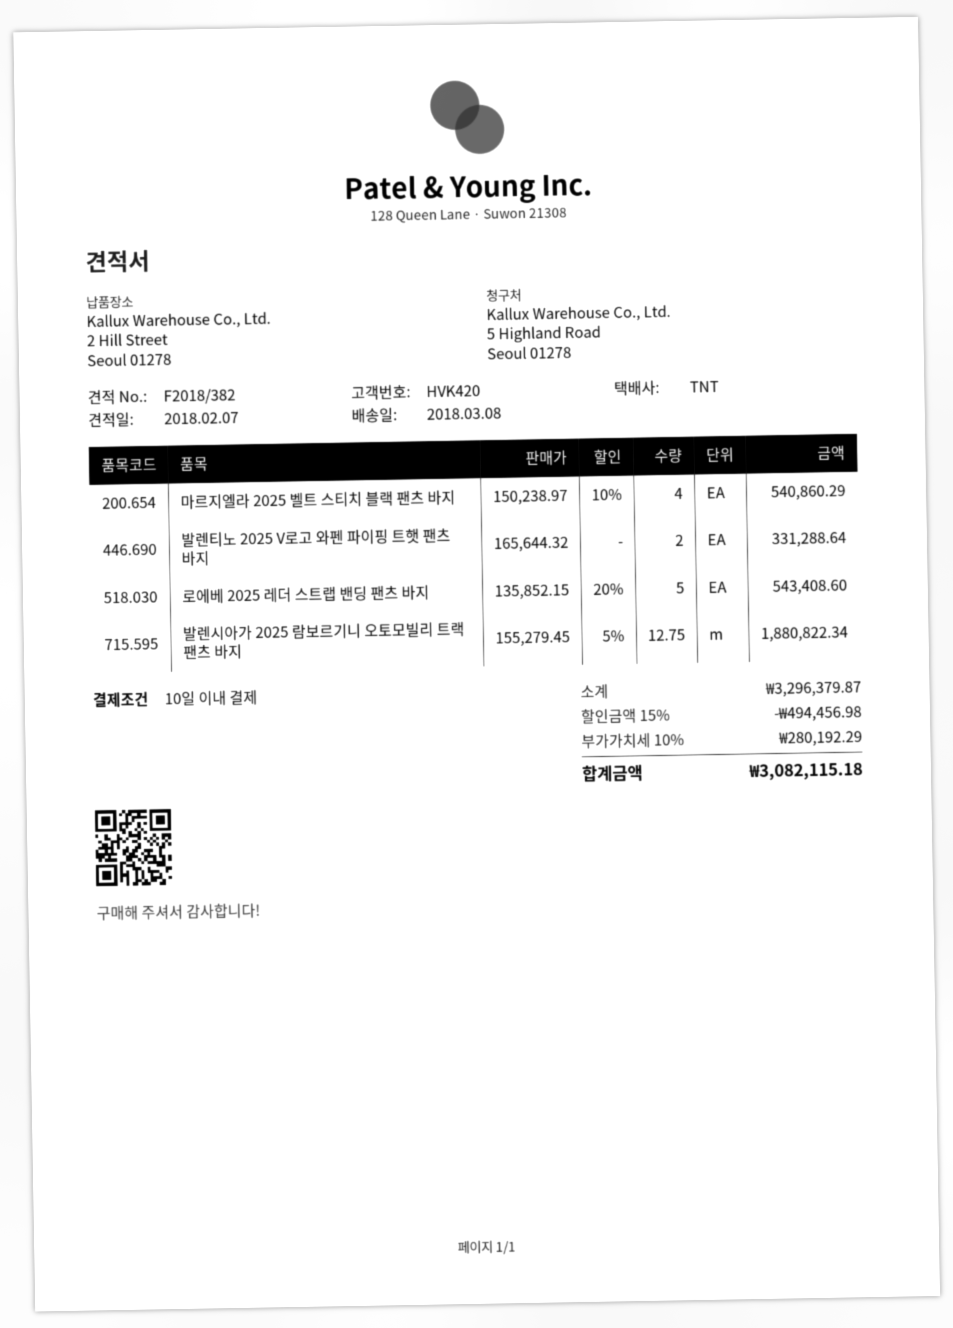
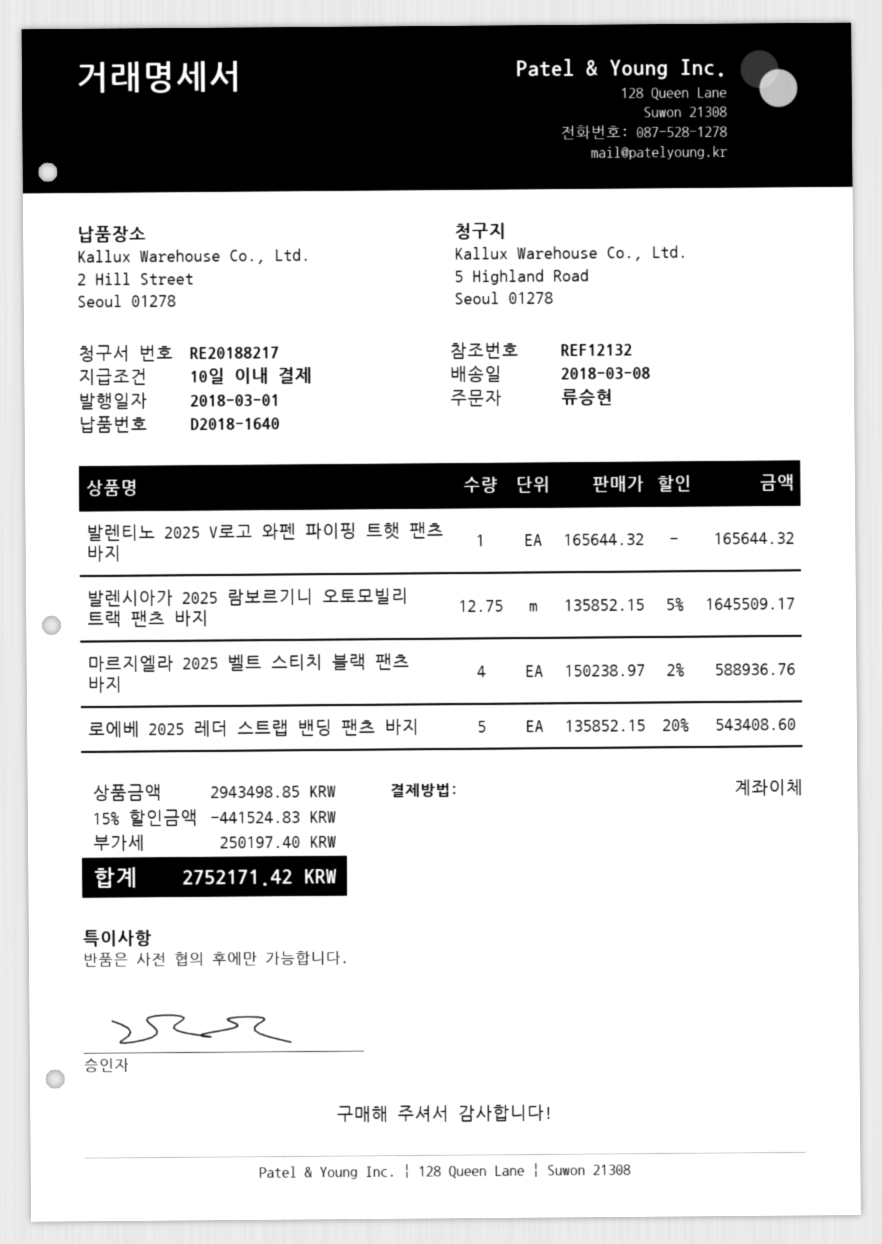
마르지엘라 2025 벨트 스티치 블랙 팬츠 바지: 4 x 150238.97 - 10% = 540860.29 -> 4 x 150238.97 - 2% = 588936.76
발렌티노 2025 V로고 와펜 파이핑 트햇 팬츠 바지: 2 x 165644.32 = 331288.64 -> 1 x 165644.32 = 165644.32
발렌시아가 2025 람보르기니 오토모빌리 트랙 팬츠 바지: 12.75 x 155279.45 - 5% = 1880822.34 -> 12.75 x 135852.15 - 5% = 1645509.17
subtotal: 3296379.87 -> 2943498.85
discount: 15% = 494456.98 -> 15% = 441524.83
tax: 280192.29 -> 250197.40
total: 3082115.18 -> 2752171.42

